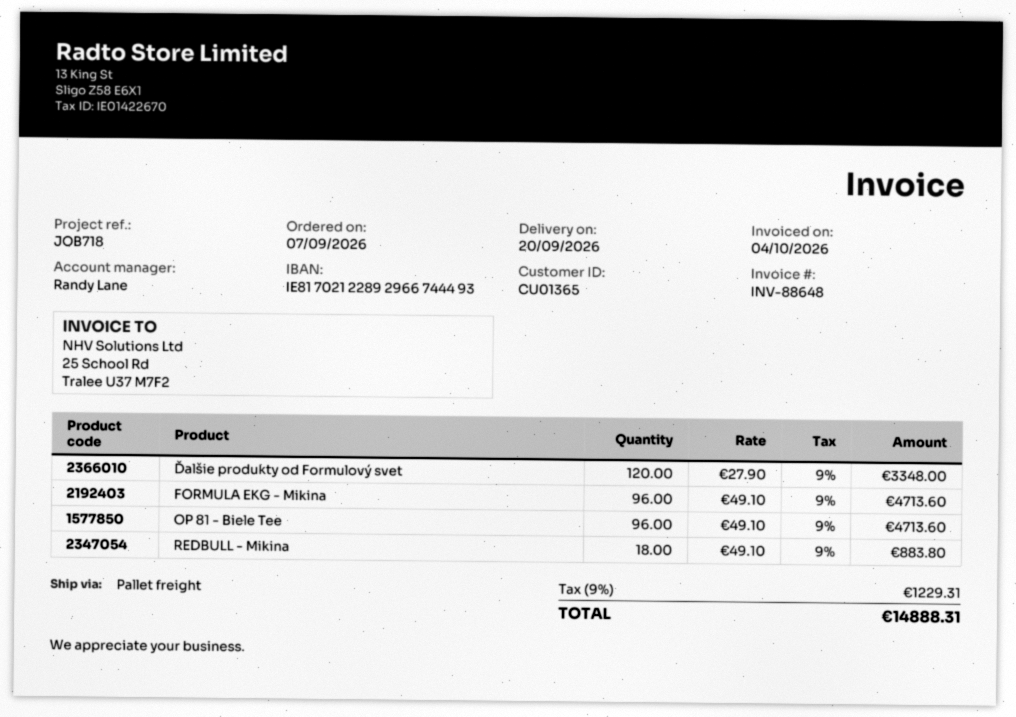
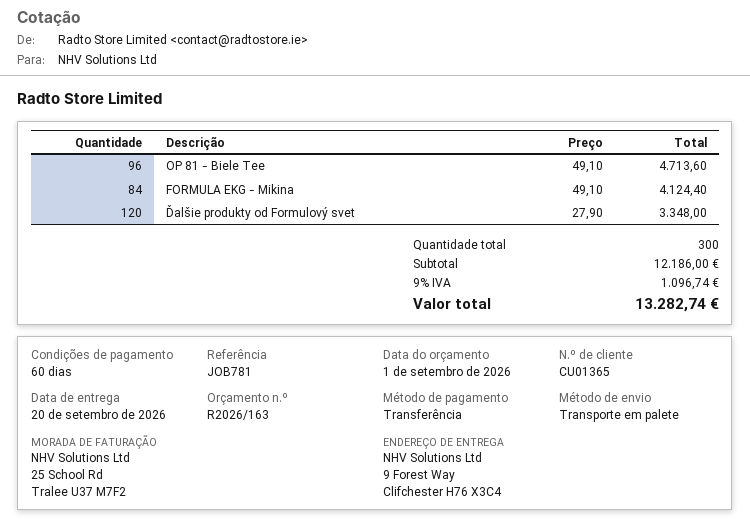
reference: JOB718 -> JOB781
FORMULA EKG - Mikina: 96 x 49.10 = 4713.60 -> 84 x 49.10 = 4124.40
REDBULL - Mikina: 18 x 49.10 = 883.80 -> none
tax: 9% = 1229.31 -> 9% = 1096.74
total: 14888.31 -> 13282.74

